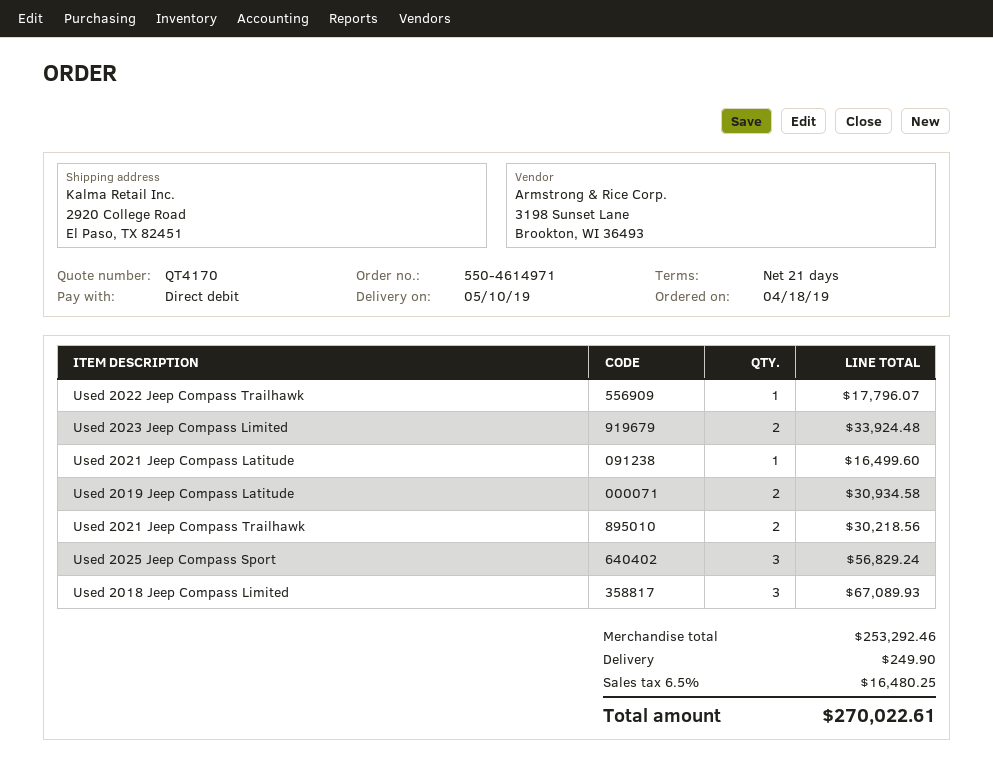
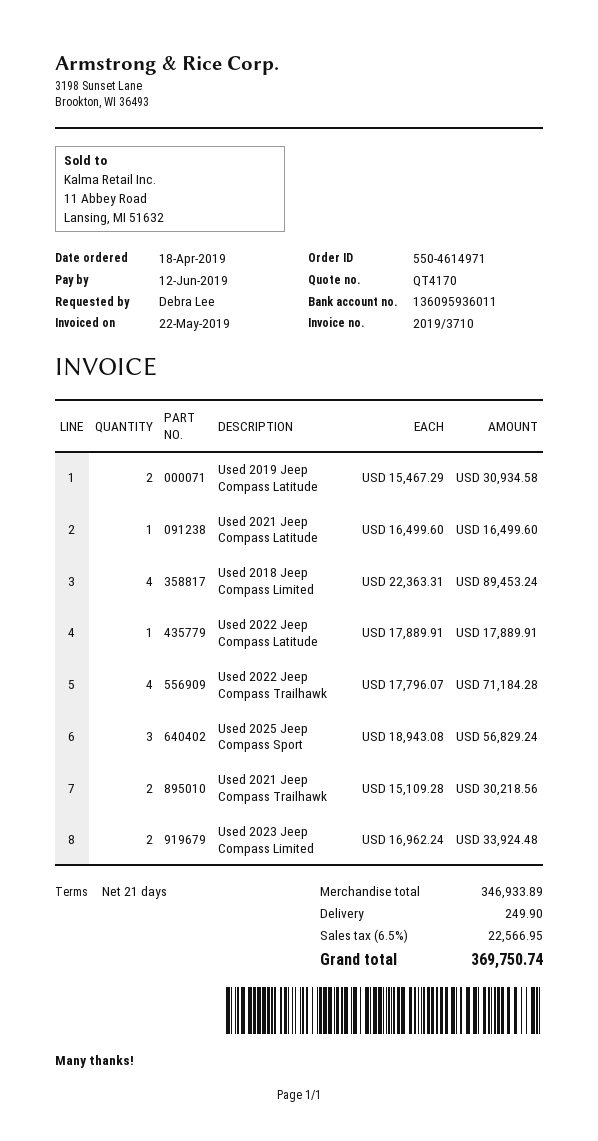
Used 2022 Jeep Compass Trailhawk: 1 for 17796.07 -> 4 for 71184.28
Used 2018 Jeep Compass Limited: 3 for 67089.93 -> 4 for 89453.24
Used 2022 Jeep Compass Latitude: none -> 1 for 17889.91
subtotal: 253292.46 -> 346933.89
tax: 6.5% = 16480.25 -> 6.5% = 22566.95
total: 270022.61 -> 369750.74

